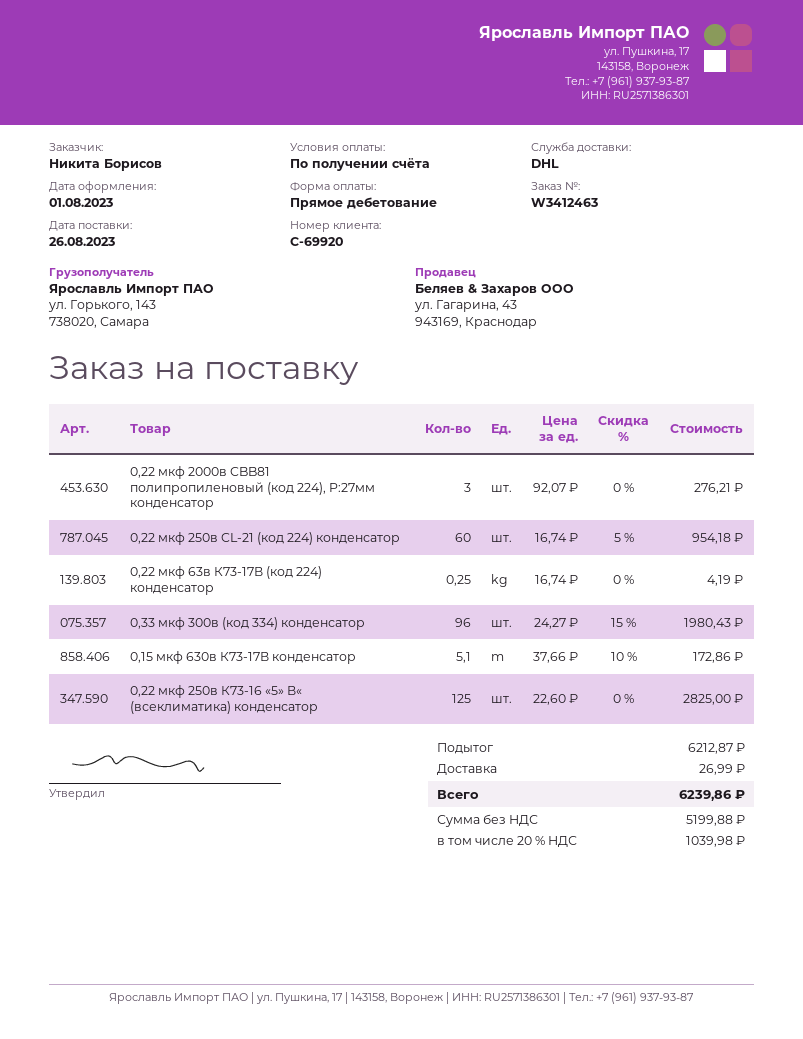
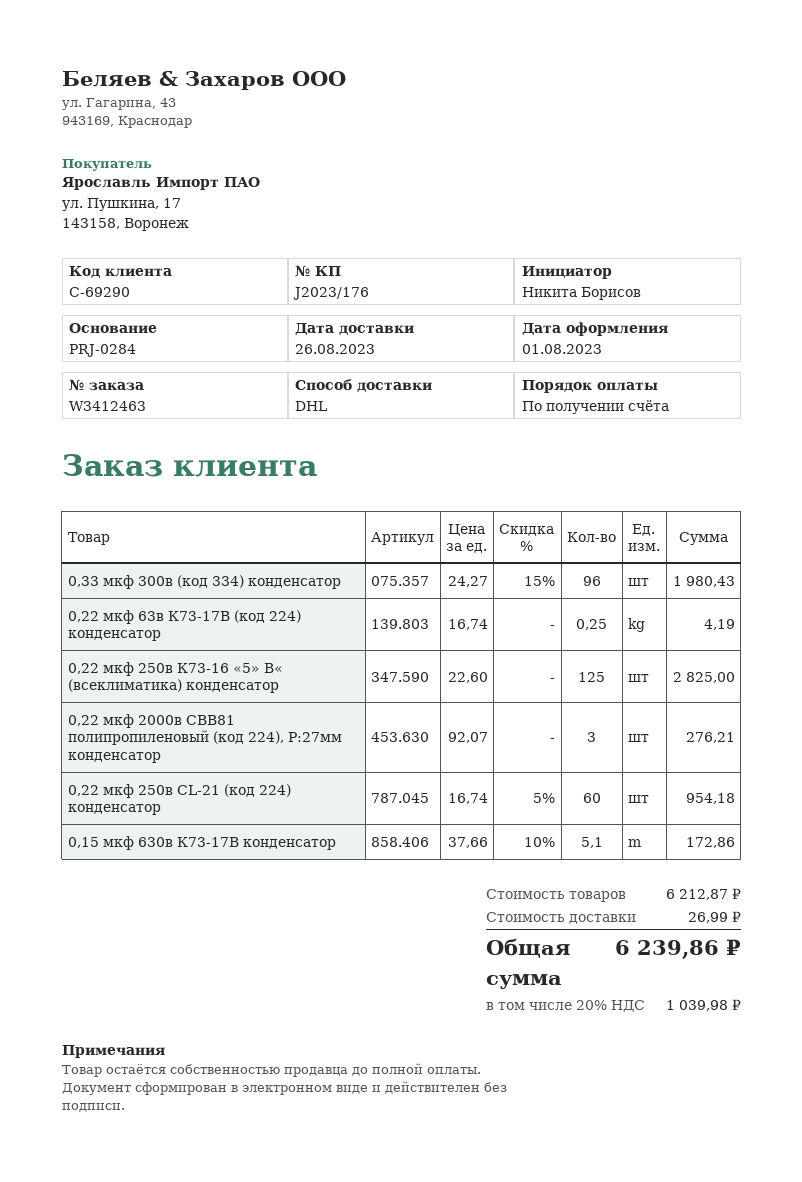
customer number: C-69920 -> C-69290

